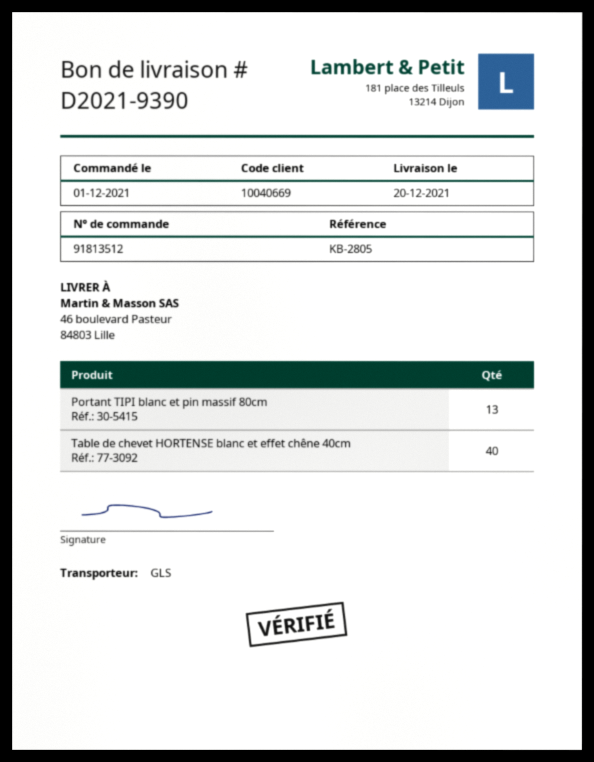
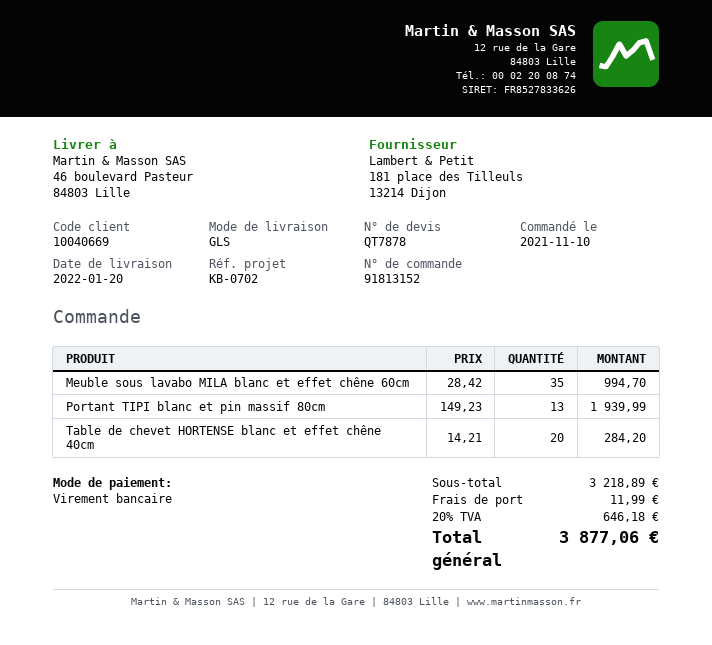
order number: 91813512 -> 91813152
order date: 2021-12-01 -> 2021-11-10
delivery date: 2021-12-20 -> 2022-01-20
reference: KB-2805 -> KB-0702
Table de chevet HORTENSE blanc et effet chêne 40cm: 40 -> 20
Meuble sous lavabo MILA blanc et effet chêne 60cm: none -> 35

